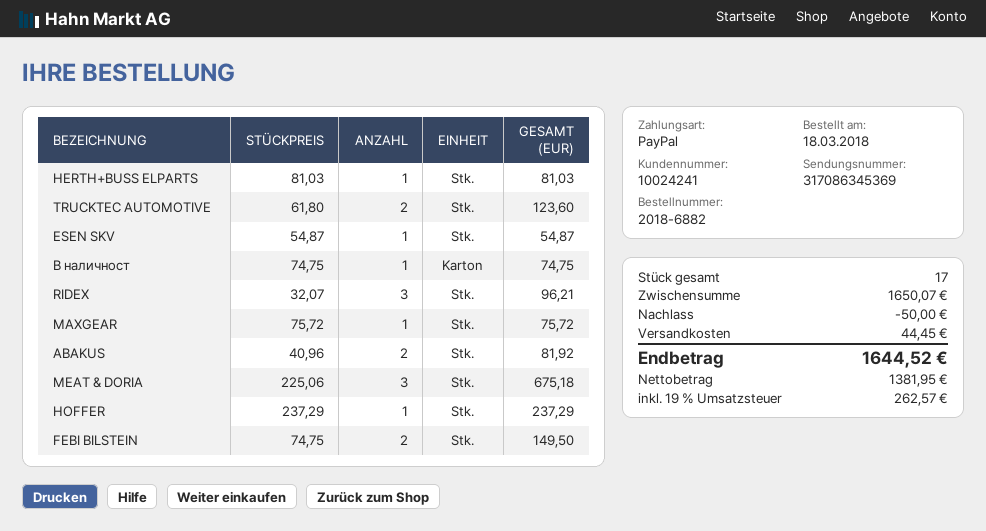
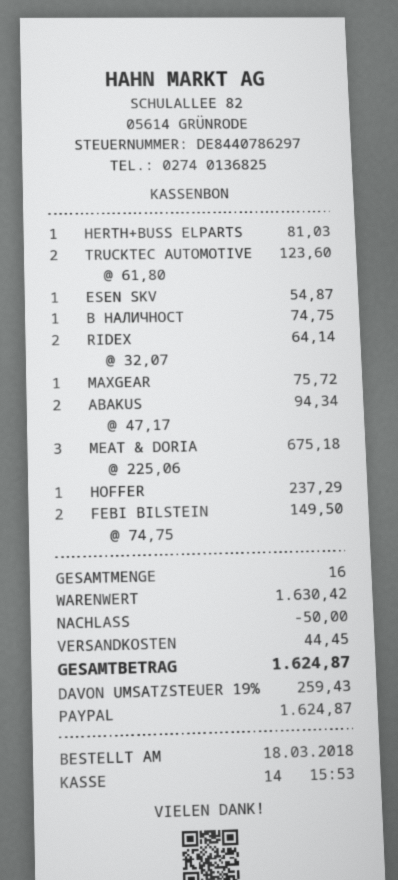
RIDEX: 3 x 32.07 = 96.21 -> 2 x 32.07 = 64.14
ABAKUS: 2 x 40.96 = 81.92 -> 2 x 47.17 = 94.34
total quantity: 17 -> 16
subtotal: 1650.07 -> 1630.42
tax: 19% = 262.57 -> 19% = 259.43
total: 1644.52 -> 1624.87

